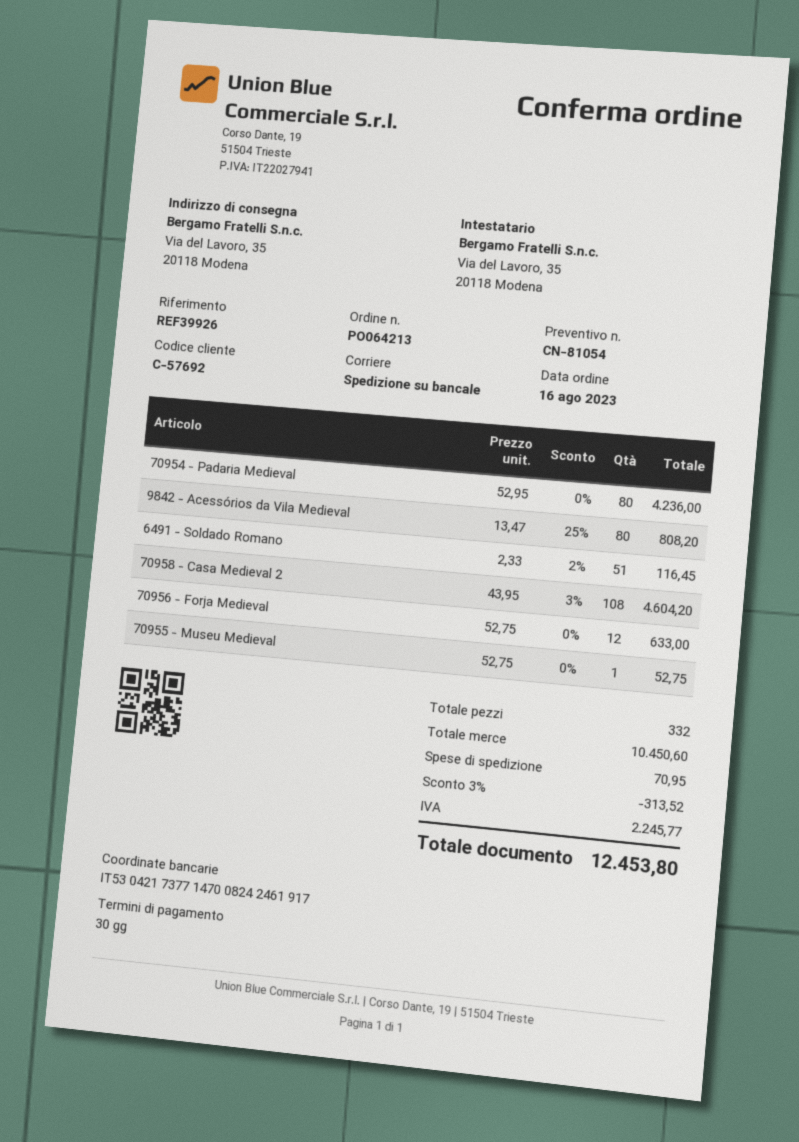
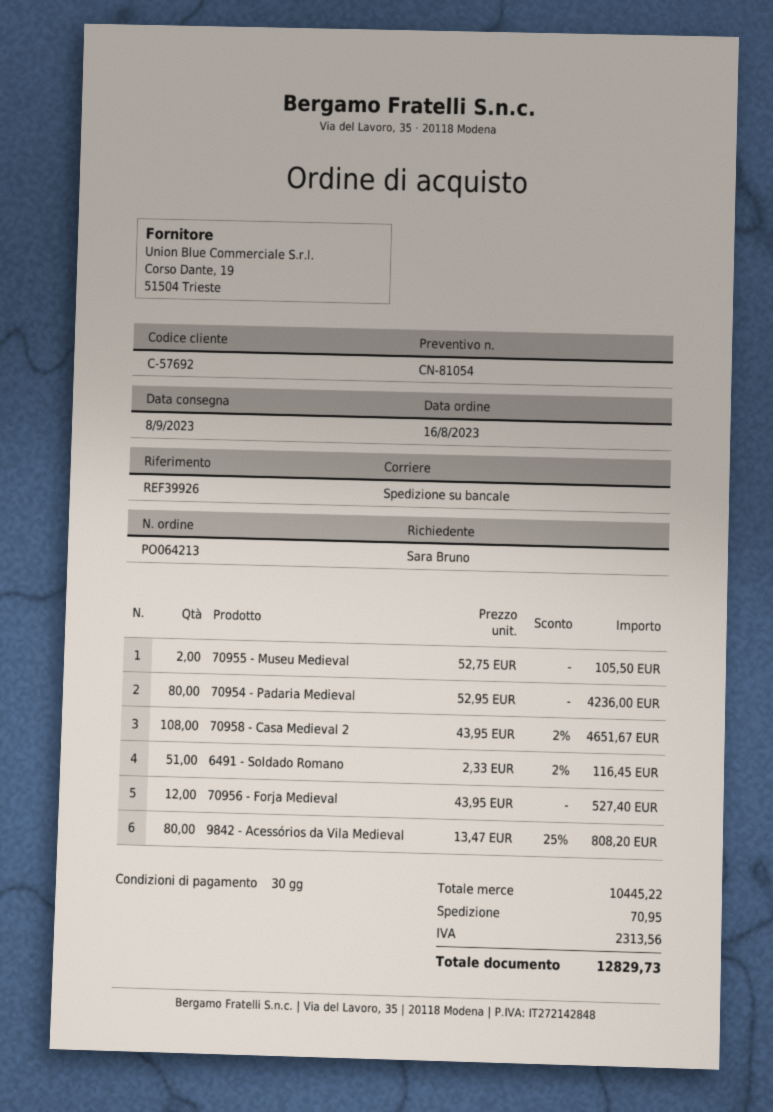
70958 - Casa Medieval 2: 108 x 43.95 - 3% = 4604.20 -> 108 x 43.95 - 2% = 4651.67
70956 - Forja Medieval: 12 x 52.75 = 633.00 -> 12 x 43.95 = 527.40
70955 - Museu Medieval: 1 x 52.75 = 52.75 -> 2 x 52.75 = 105.50
subtotal: 10450.60 -> 10445.22
discount: 3% = 313.52 -> none
tax: 2245.77 -> 2313.56
total: 12453.80 -> 12829.73

